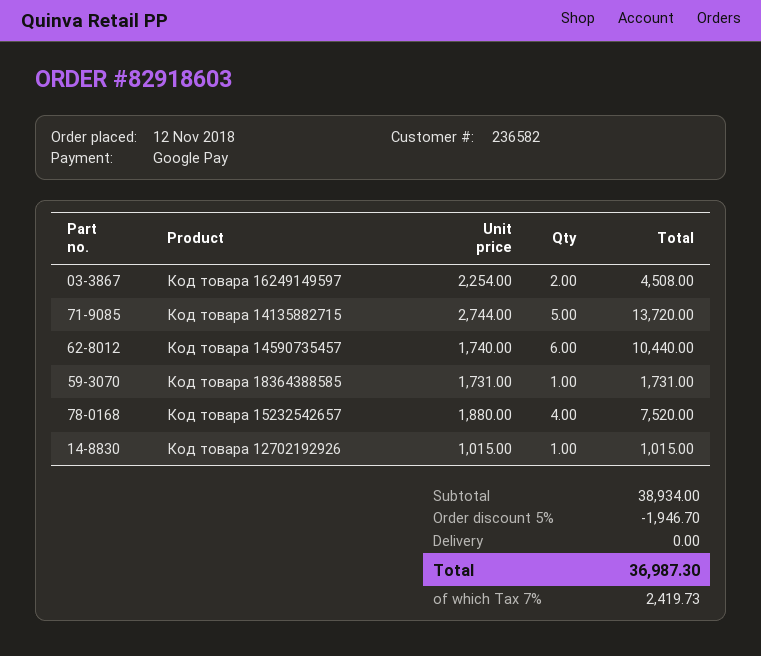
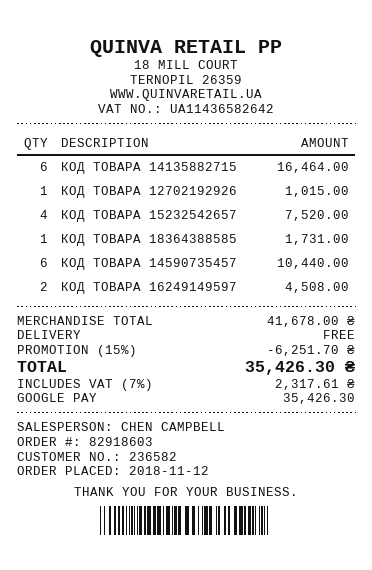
Код товара 14135882715: 5 for 13720.00 -> 6 for 16464.00
subtotal: 38934.00 -> 41678.00
discount: 5% = 1946.70 -> 15% = 6251.70
tax: 7% = 2419.73 -> 7% = 2317.61
total: 36987.30 -> 35426.30

